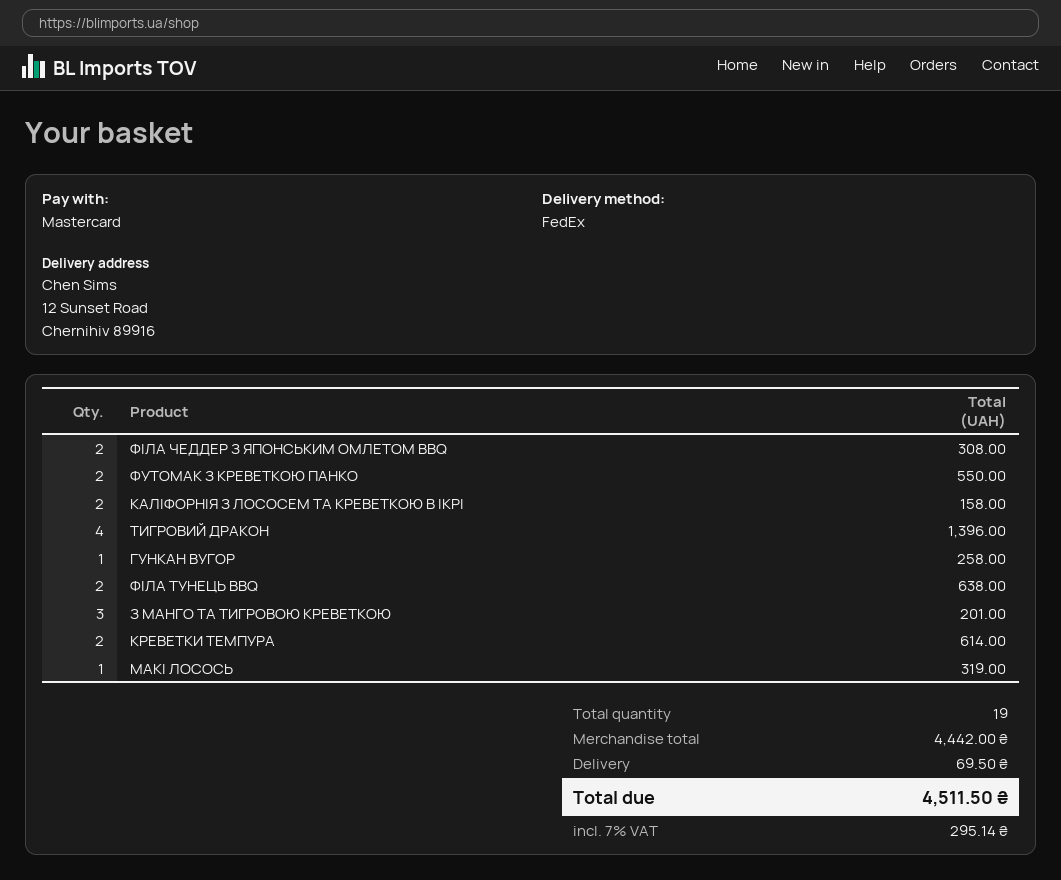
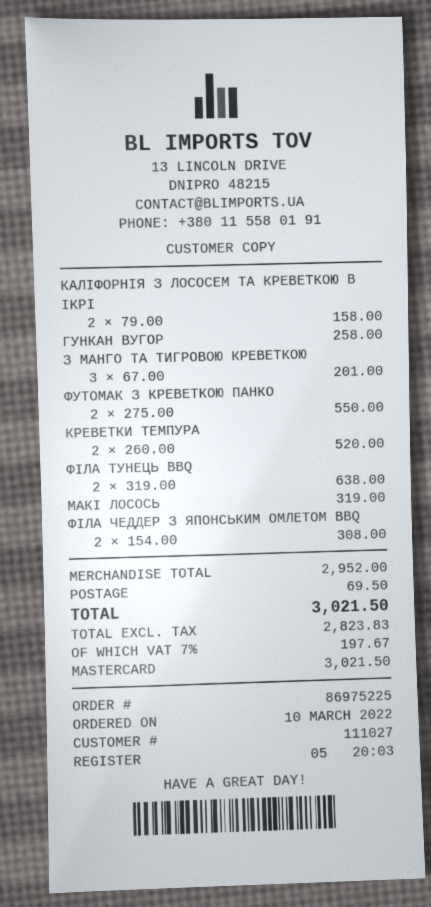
ТИГРОВИЙ ДРАКОН: 4 for 1396.00 -> none
КРЕВЕТКИ ТЕМПУРА: 2 for 614.00 -> 2 for 520.00
subtotal: 4442.00 -> 2952.00
tax: 7% = 295.14 -> 7% = 197.67
total: 4511.50 -> 3021.50

